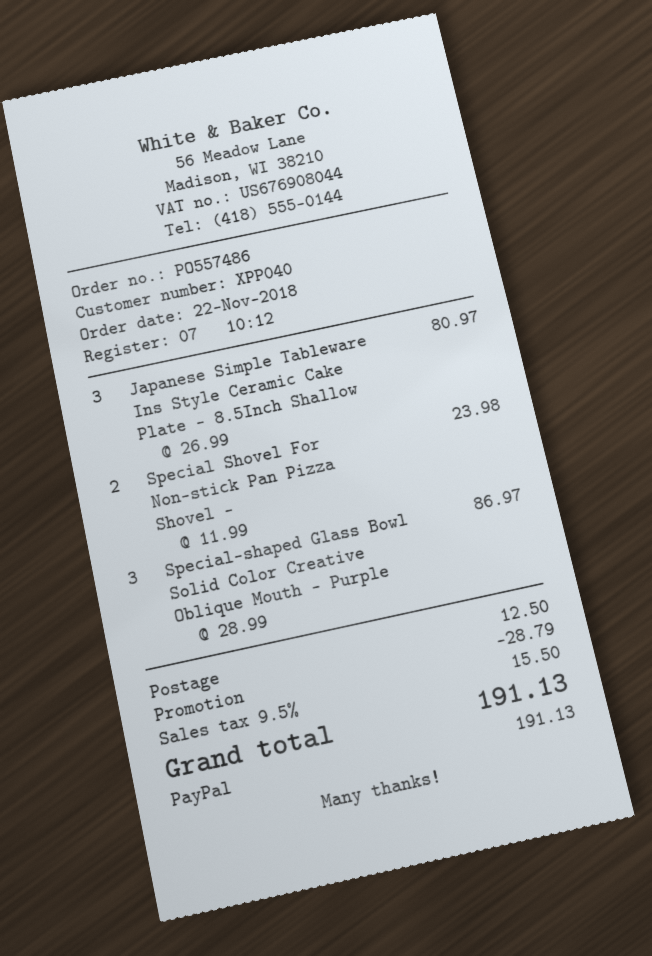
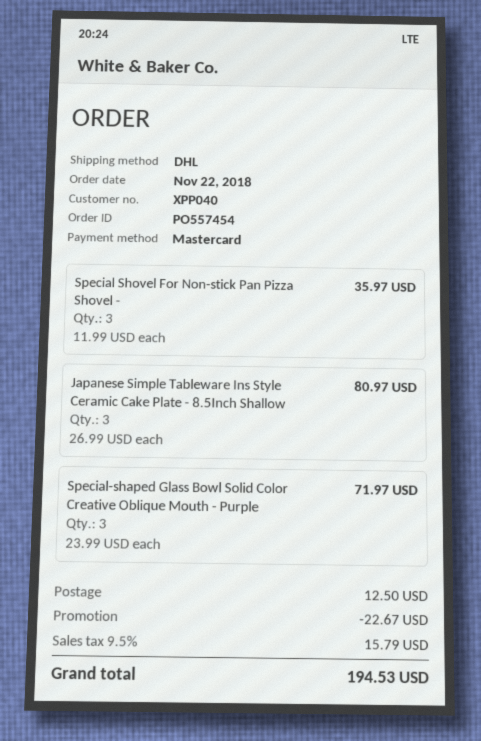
order number: PO557486 -> PO557454
payment method: PayPal -> Mastercard
Special Shovel For Non-stick Pan Pizza Shovel -: 2 x 11.99 = 23.98 -> 3 x 11.99 = 35.97
Special-shaped Glass Bowl Solid Color Creative Oblique Mouth - Purple: 3 x 28.99 = 86.97 -> 3 x 23.99 = 71.97
discount: 28.79 -> 22.67
tax: 9.5% = 15.50 -> 9.5% = 15.79
total: 191.13 -> 194.53

